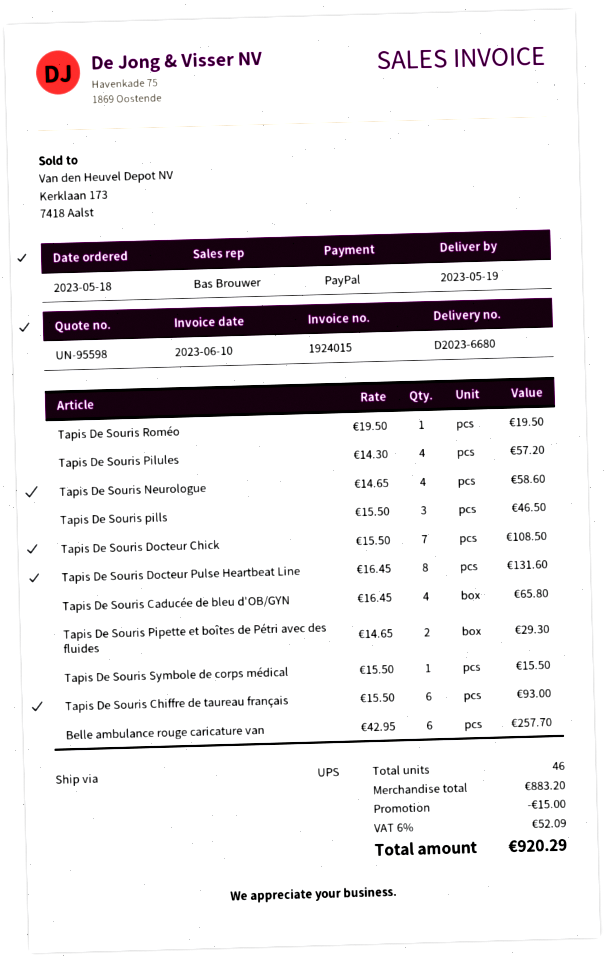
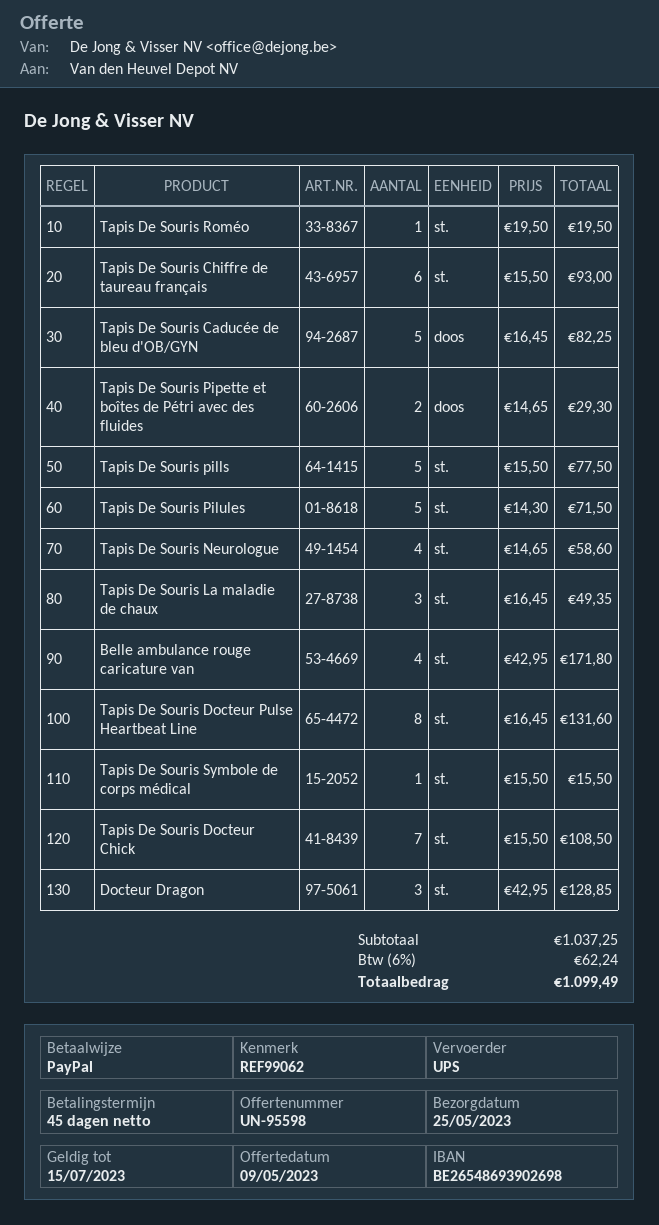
delivery date: 2023-05-19 -> 2023-05-25
Tapis De Souris Pilules: 4 x 14.30 = 57.20 -> 5 x 14.30 = 71.50
Tapis De Souris pills: 3 x 15.50 = 46.50 -> 5 x 15.50 = 77.50
Tapis De Souris Caducée de bleu d'OB/GYN: 4 x 16.45 = 65.80 -> 5 x 16.45 = 82.25
Belle ambulance rouge caricature van: 6 x 42.95 = 257.70 -> 4 x 42.95 = 171.80
Tapis De Souris La maladie de chaux: none -> 3 x 16.45 = 49.35
Docteur Dragon: none -> 3 x 42.95 = 128.85
subtotal: 883.20 -> 1037.25
discount: 15.00 -> none
tax: 6% = 52.09 -> 6% = 62.24
total: 920.29 -> 1099.49

